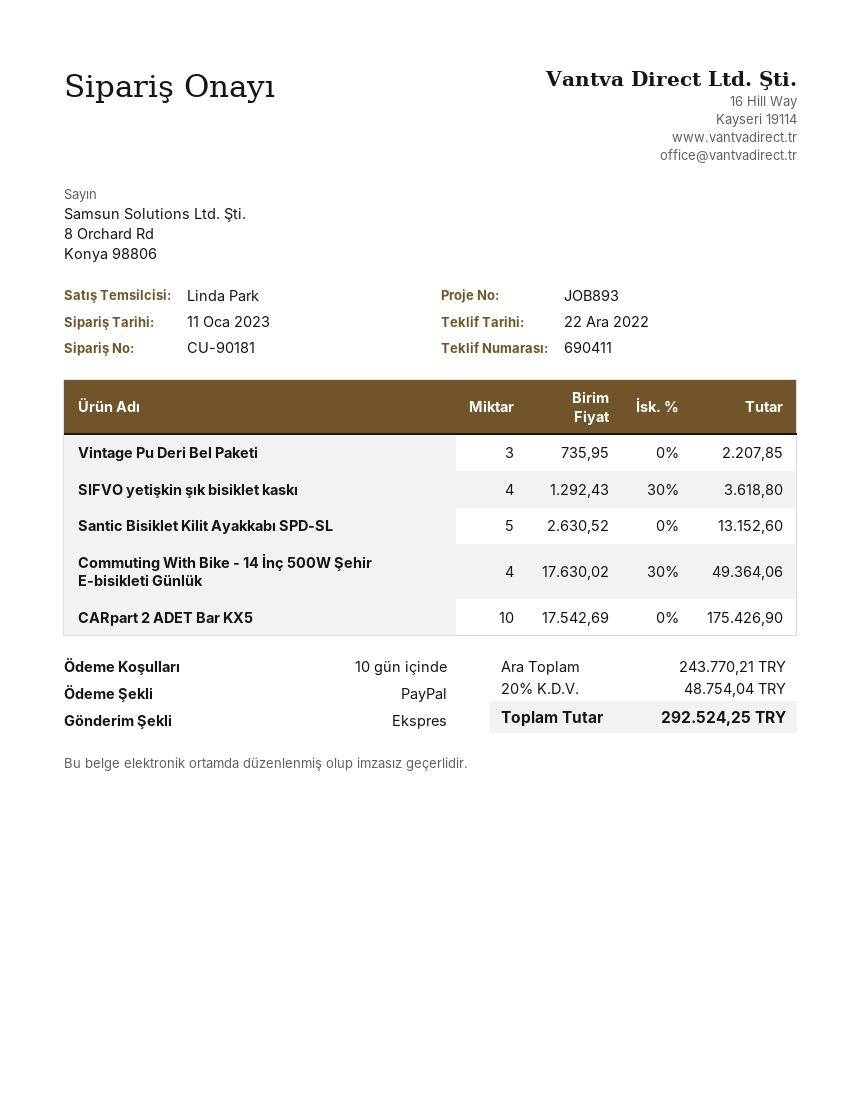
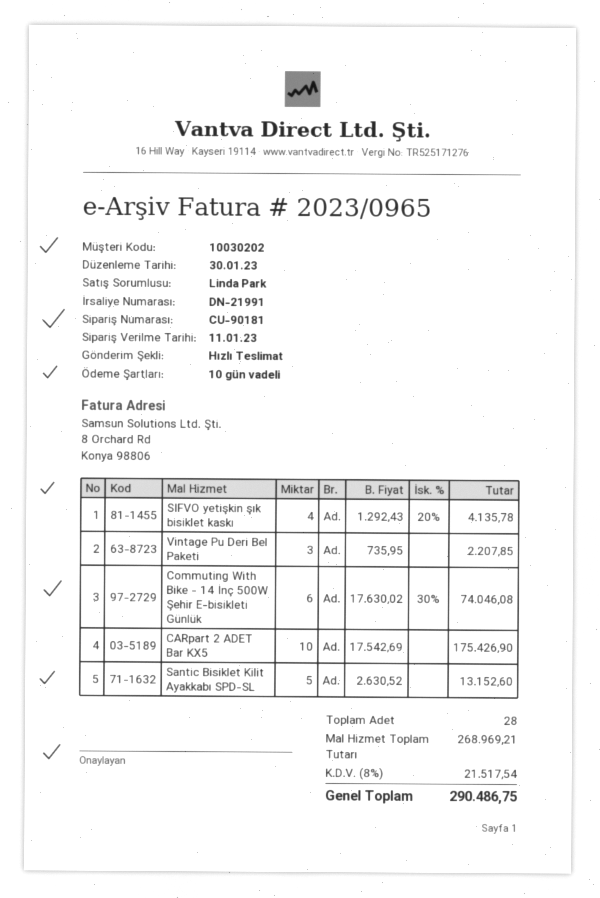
SIFVO yetişkin şık bisiklet kaskı: 4 x 1292.43 - 30% = 3618.80 -> 4 x 1292.43 - 20% = 4135.78
Commuting With Bike - 14 İnç 500W Şehir E-bisikleti Günlük: 4 x 17630.02 - 30% = 49364.06 -> 6 x 17630.02 - 30% = 74046.08
subtotal: 243770.21 -> 268969.21
tax: 20% = 48754.04 -> 8% = 21517.54
total: 292524.25 -> 290486.75

